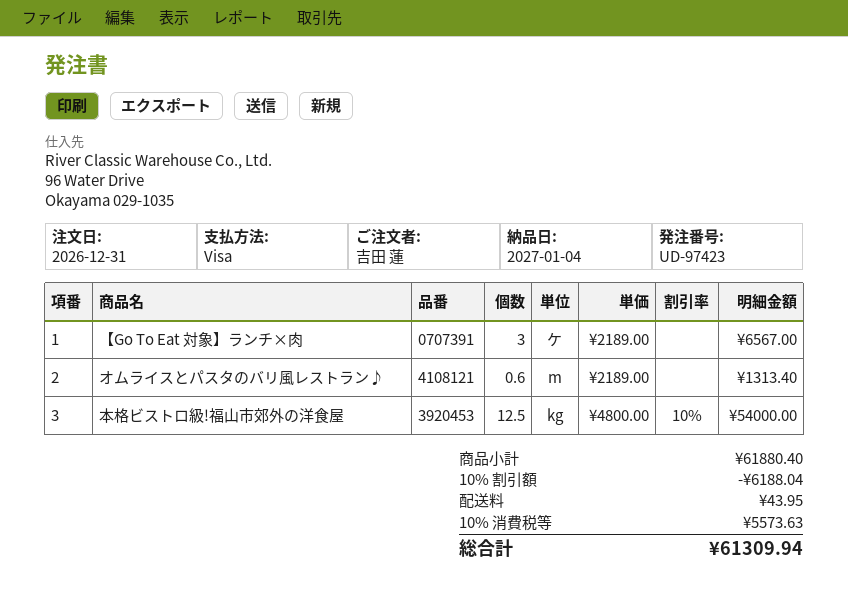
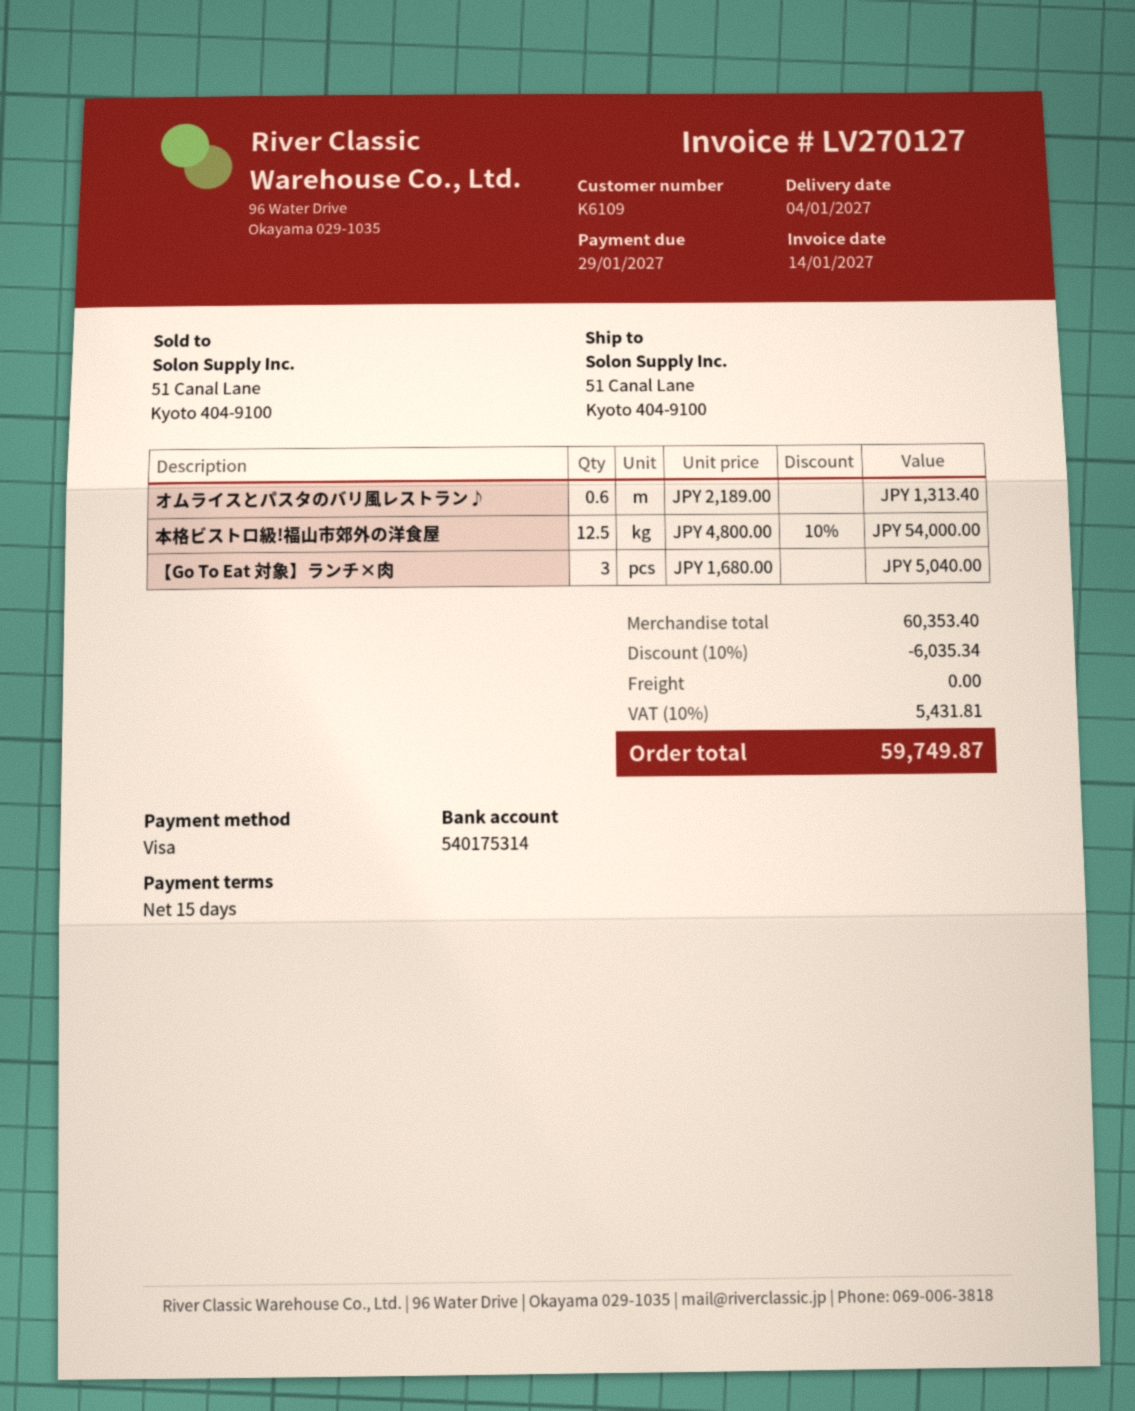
【Go To Eat 対象】ランチ×肉: 3 x 2189.00 = 6567.00 -> 3 x 1680.00 = 5040.00
subtotal: 61880.40 -> 60353.40
discount: 10% = 6188.04 -> 10% = 6035.34
shipping: 43.95 -> 0.00
tax: 10% = 5573.63 -> 10% = 5431.81
total: 61309.94 -> 59749.87

